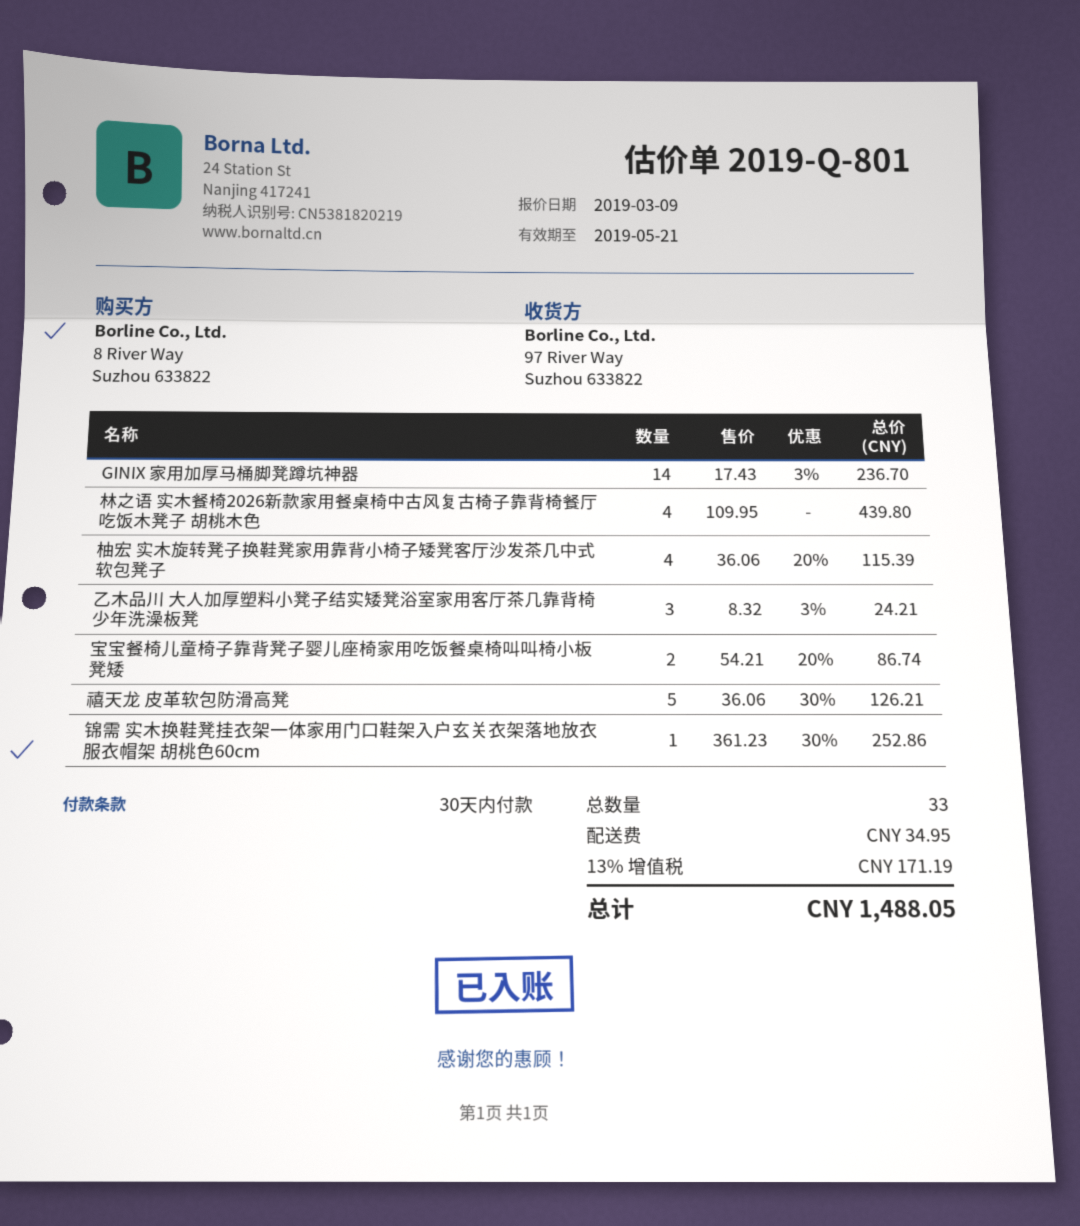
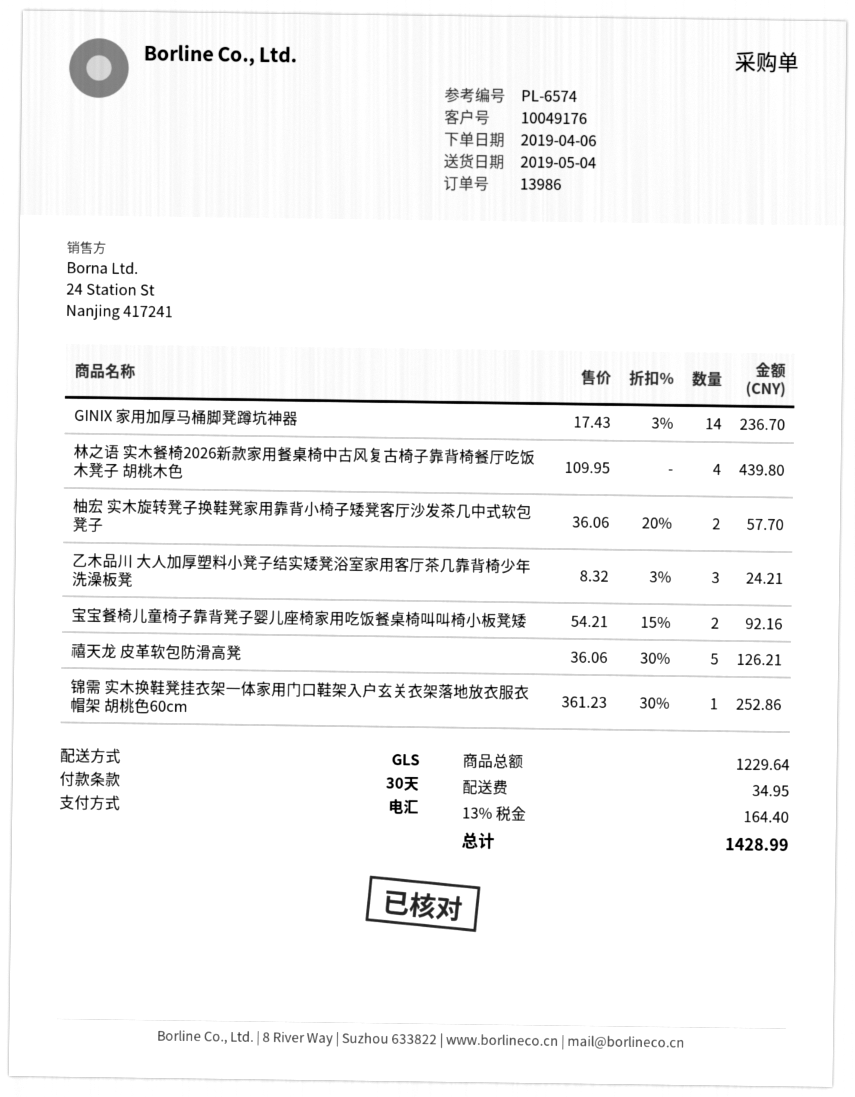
柚宏 实木旋转凳子换鞋凳家用靠背小椅子矮凳客厅沙发茶几中式软包凳子: 4 x 36.06 - 20% = 115.39 -> 2 x 36.06 - 20% = 57.70
宝宝餐椅儿童椅子靠背凳子婴儿座椅家用吃饭餐桌椅叫叫椅小板凳矮: 2 x 54.21 - 20% = 86.74 -> 2 x 54.21 - 15% = 92.16
tax: 13% = 171.19 -> 13% = 164.40
total: 1488.05 -> 1428.99

